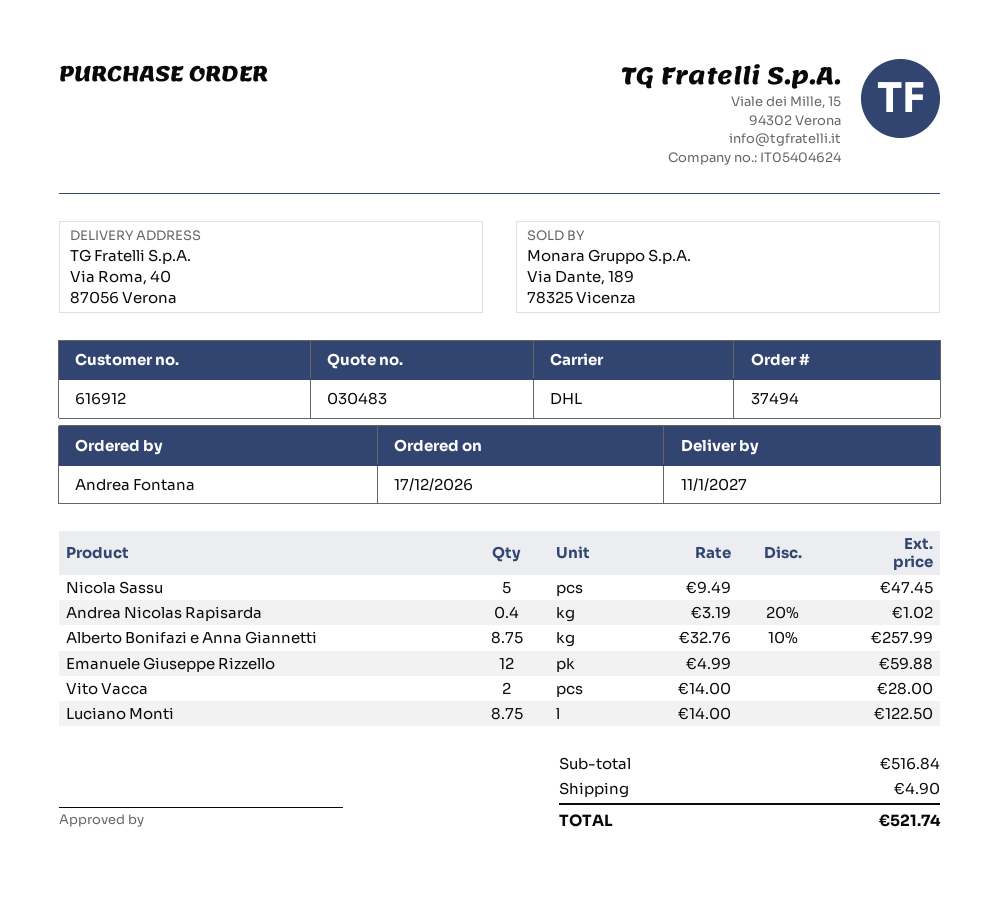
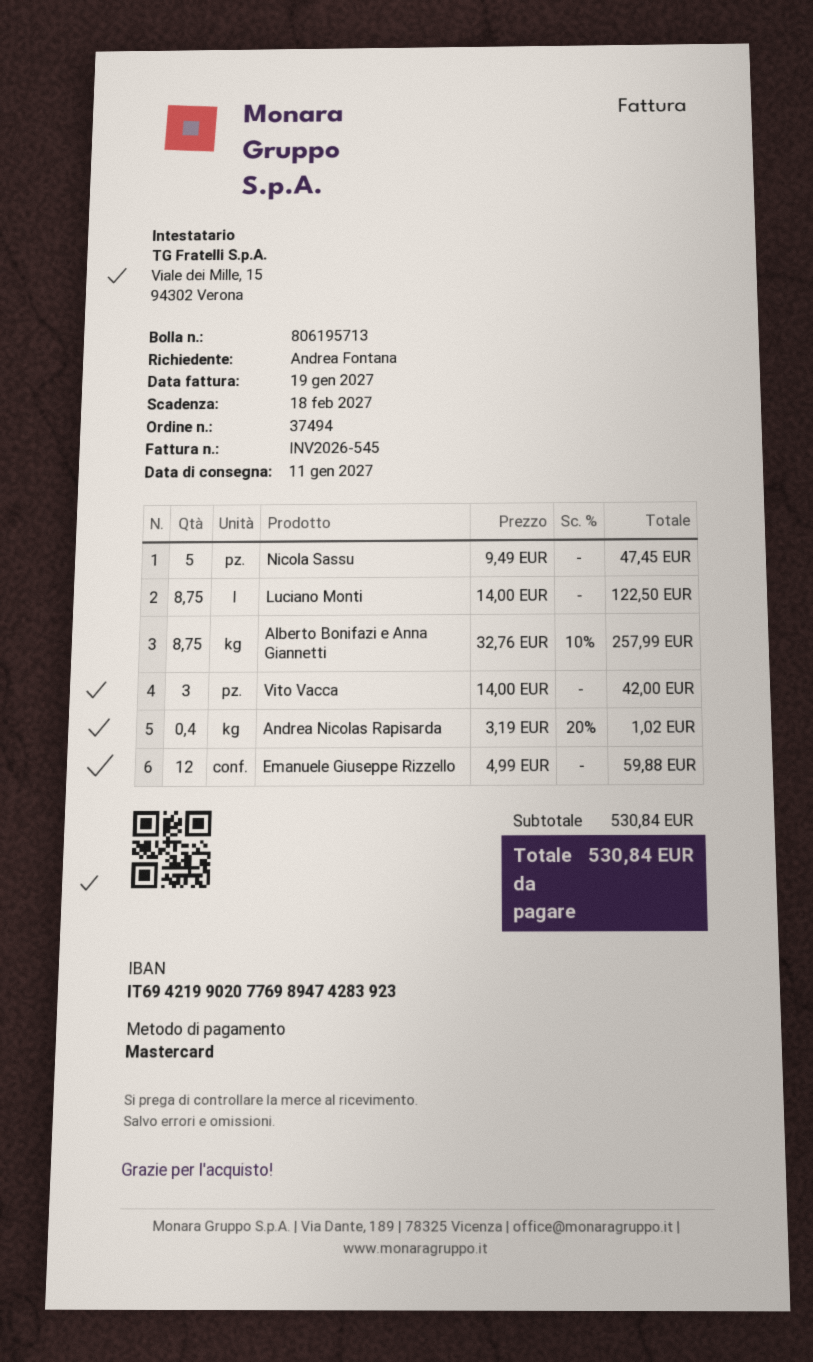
Vito Vacca: 2 x 14.00 = 28.00 -> 3 x 14.00 = 42.00
subtotal: 516.84 -> 530.84
shipping: 4.90 -> none
total: 521.74 -> 530.84

